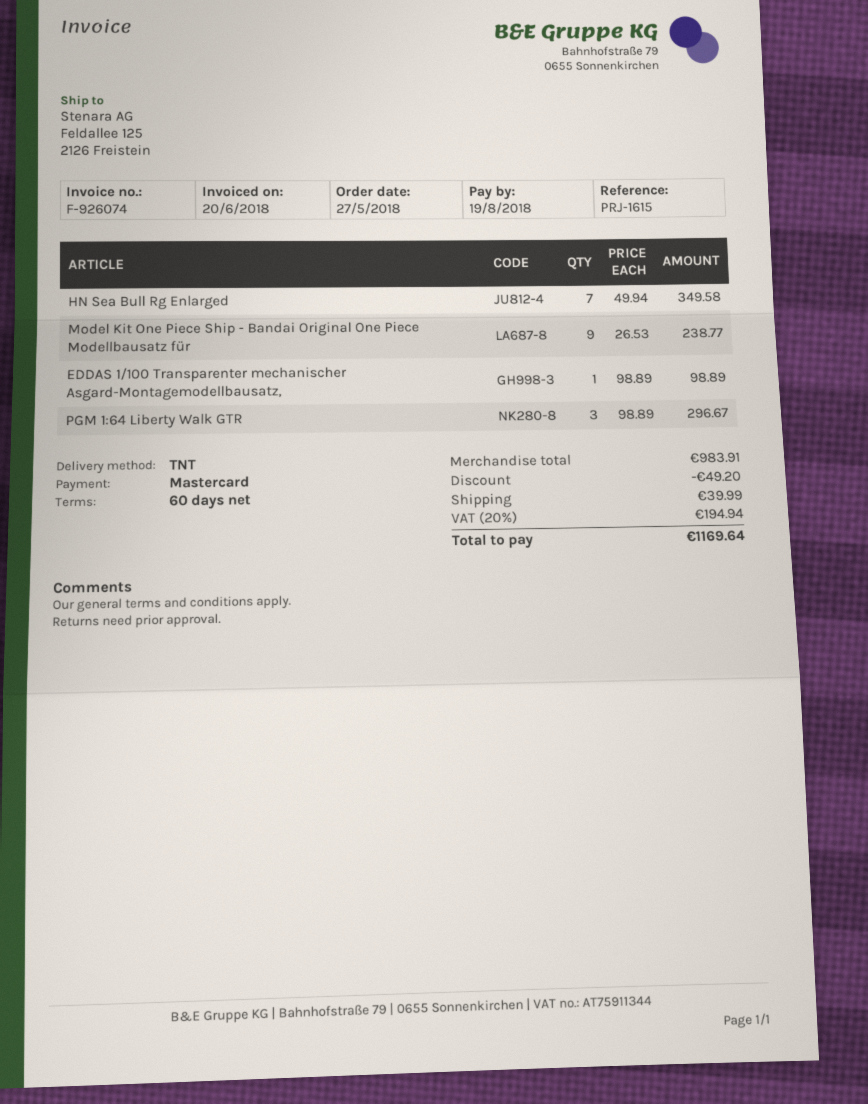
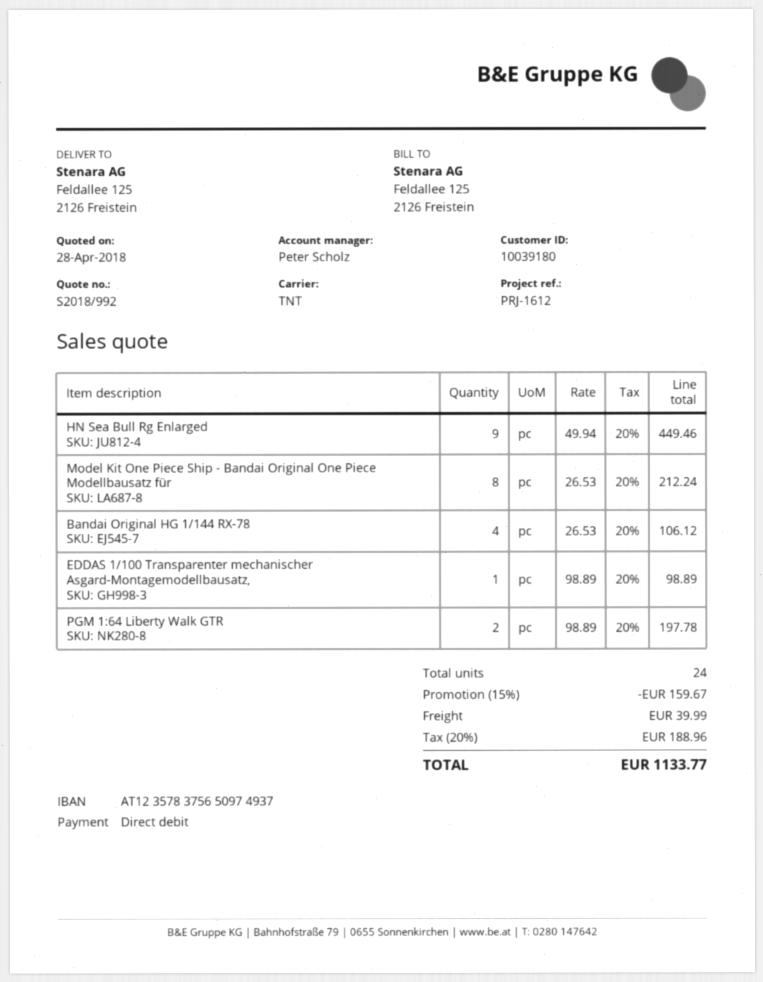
reference: PRJ-1615 -> PRJ-1612
payment method: Mastercard -> direct debit
HN Sea Bull Rg Enlarged: 7 x 49.94 = 349.58 -> 9 x 49.94 = 449.46
Model Kit One Piece Ship - Bandai Original One Piece Modellbausatz für: 9 x 26.53 = 238.77 -> 8 x 26.53 = 212.24
PGM 1:64 Liberty Walk GTR: 3 x 98.89 = 296.67 -> 2 x 98.89 = 197.78
Bandai Original HG 1/144 RX-78: none -> 4 x 26.53 = 106.12
discount: 49.20 -> 159.67
tax: 20% = 194.94 -> 20% = 188.96
total: 1169.64 -> 1133.77

